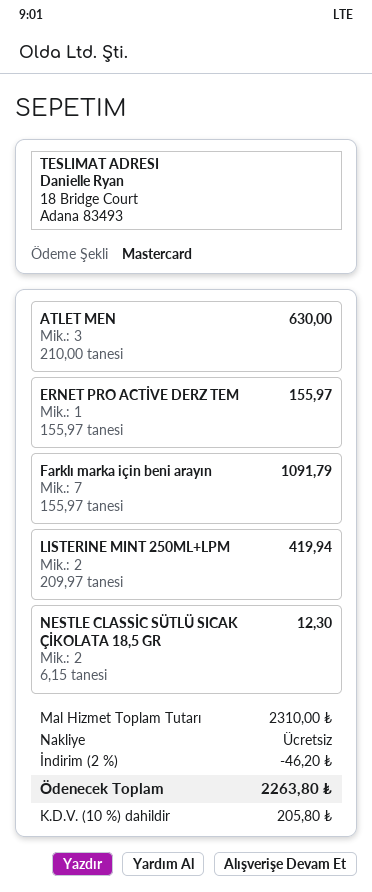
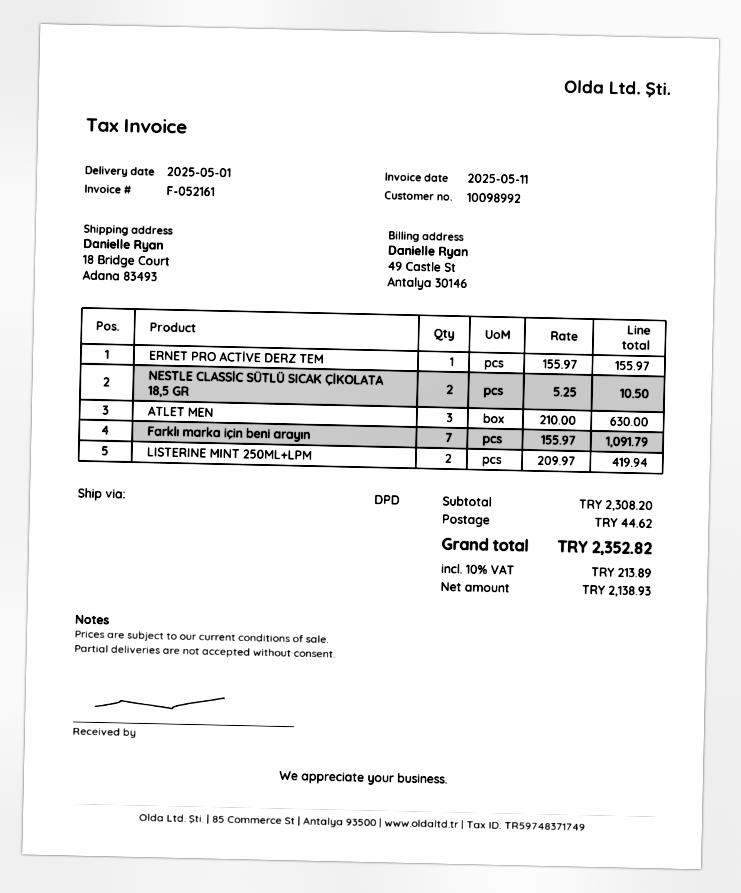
NESTLE CLASSİC SÜTLÜ SICAK ÇİKOLATA 18,5 GR: 2 x 6.15 = 12.30 -> 2 x 5.25 = 10.50
subtotal: 2310.00 -> 2308.20
discount: 2% = 46.20 -> none
shipping: 0.00 -> 44.62
tax: 10% = 205.80 -> 10% = 213.89
total: 2263.80 -> 2352.82

